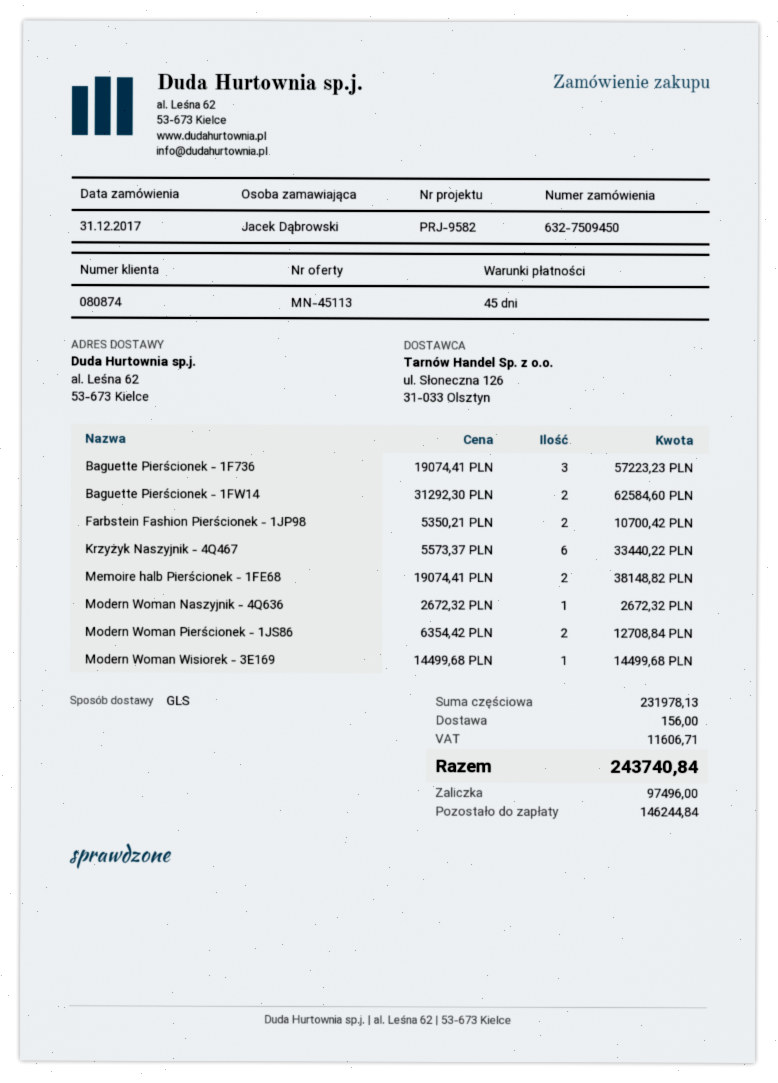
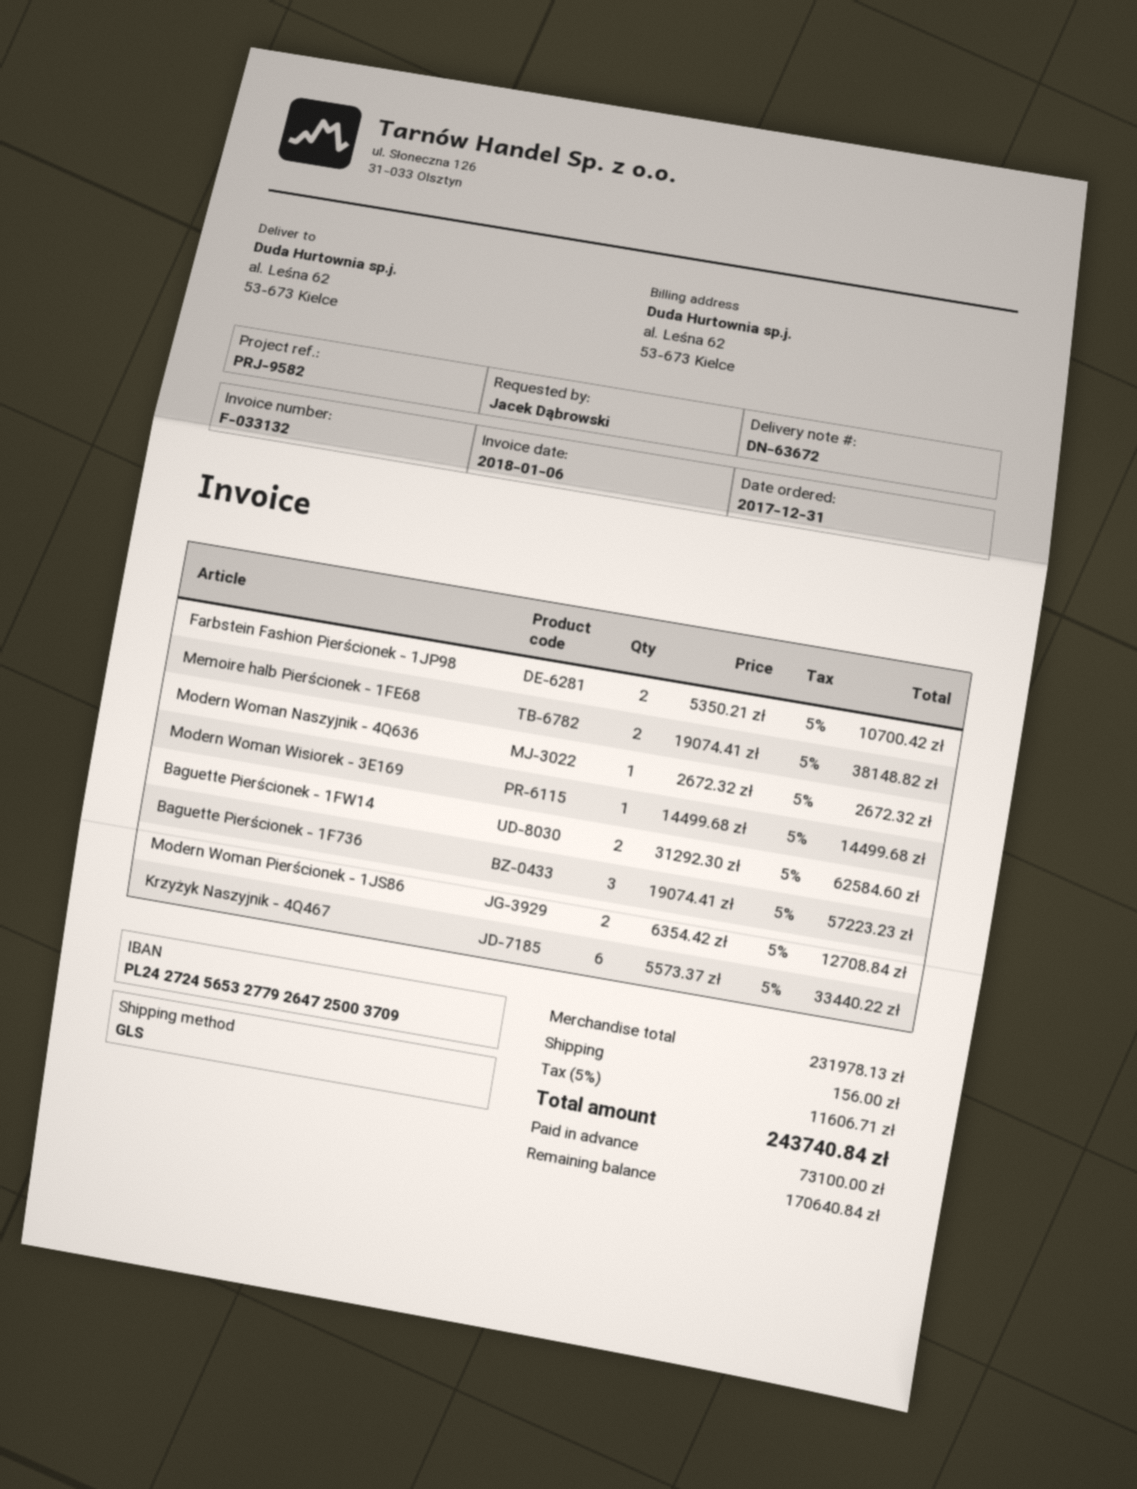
deposit: 97496.00 -> 73100.00
balance: 146244.84 -> 170640.84

